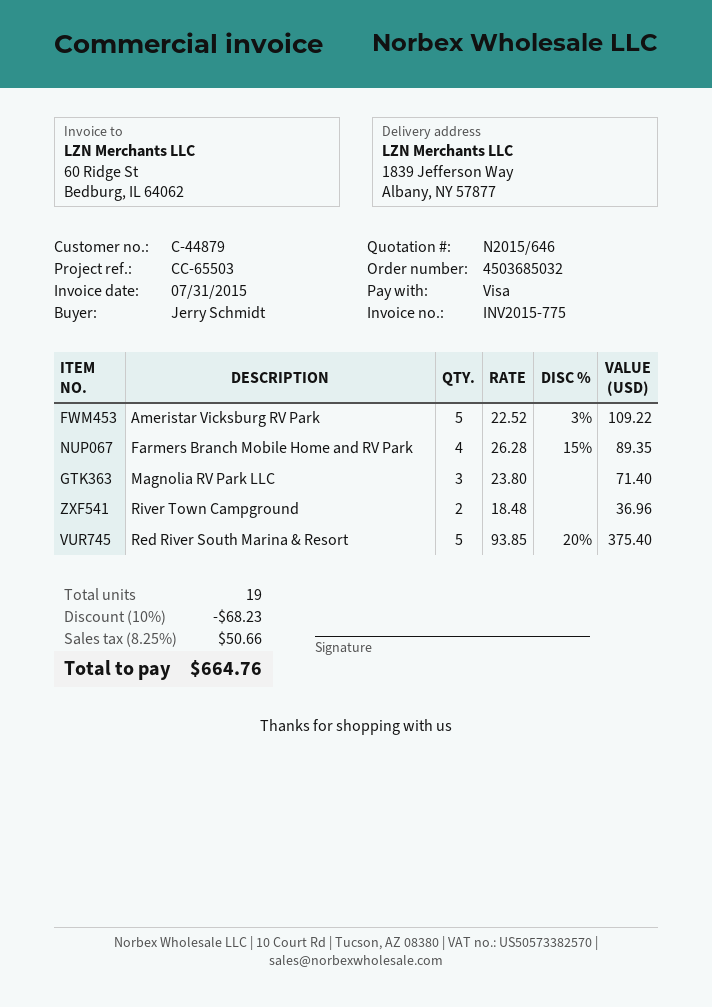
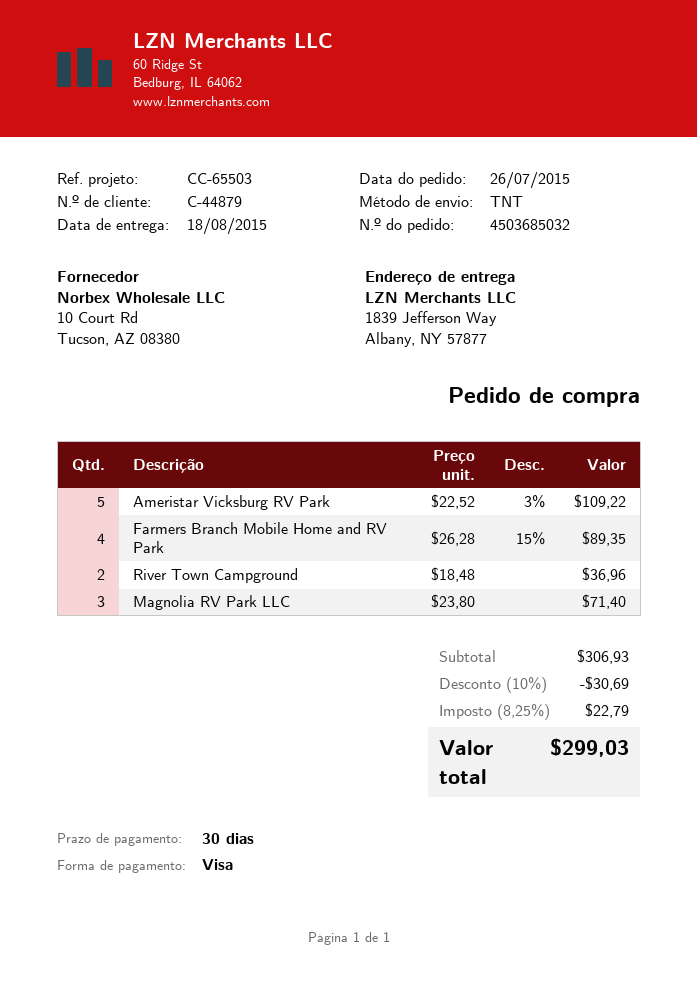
Red River South Marina & Resort: 5 x 93.85 - 20% = 375.40 -> none
discount: 10% = 68.23 -> 10% = 30.69
tax: 8.25% = 50.66 -> 8.25% = 22.79
total: 664.76 -> 299.03

